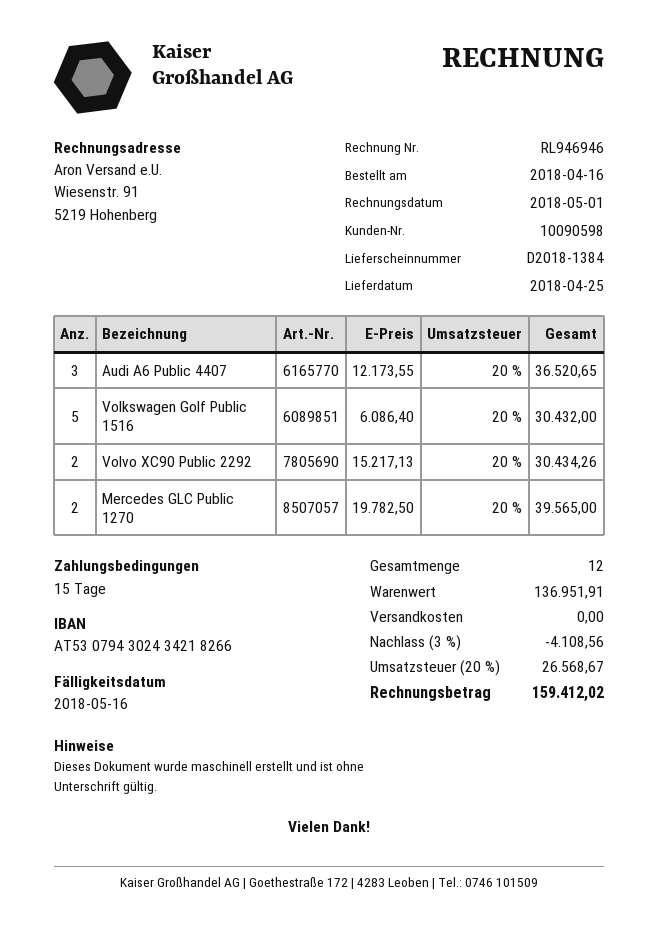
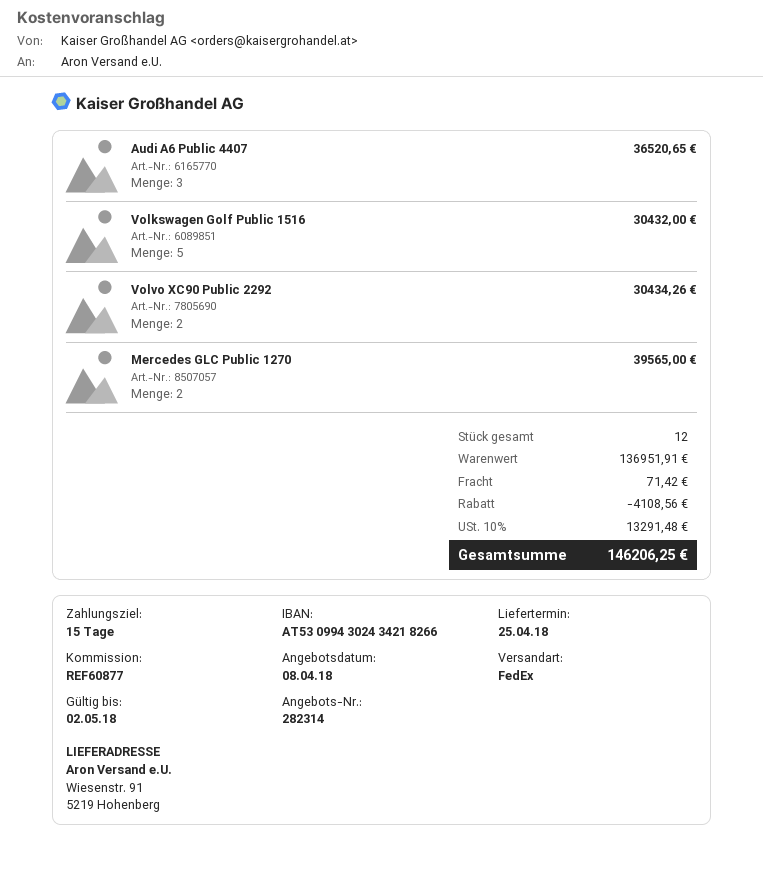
bank account: AT530794302434218266 -> AT530994302434218266
shipping: 0.00 -> 71.42
tax: 20% = 26568.67 -> 10% = 13291.48
total: 159412.02 -> 146206.25

